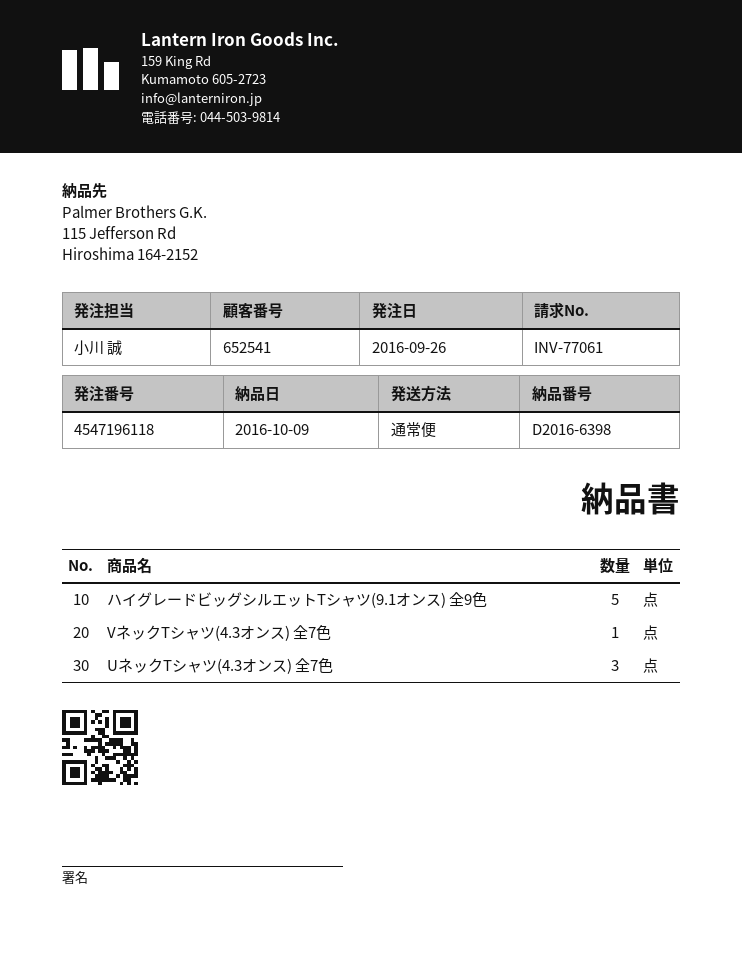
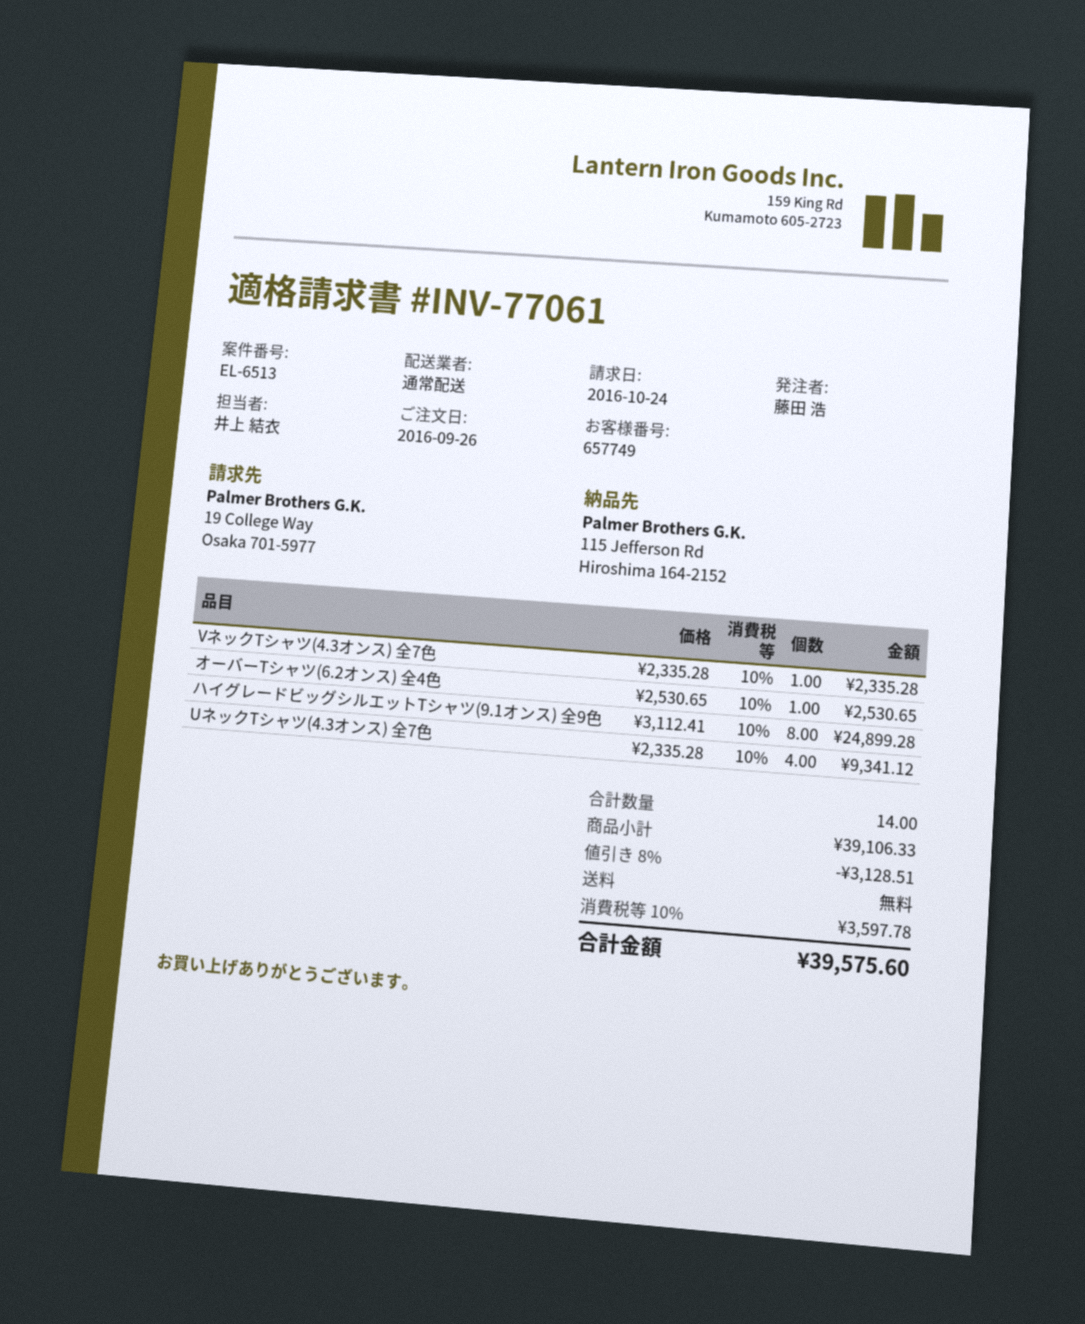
customer number: 652541 -> 657749
ordered by: 小川 誠 -> 藤田 浩
ハイグレードビッグシルエットTシャツ(9.1オンス) 全9色: 5 -> 8
UネックTシャツ(4.3オンス) 全7色: 3 -> 4
オーバーTシャツ(6.2オンス) 全4色: none -> 1

